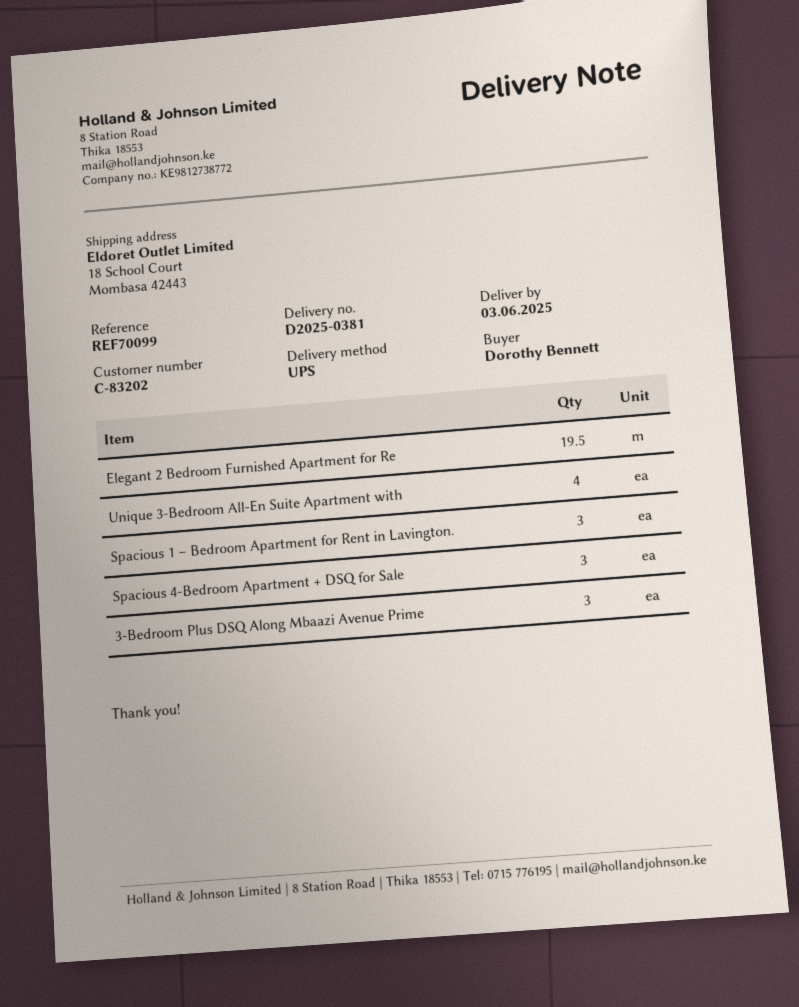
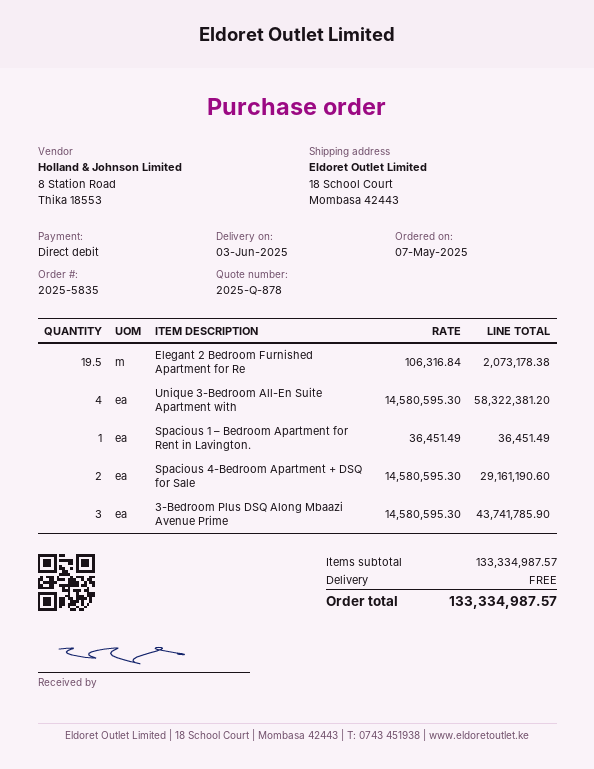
Spacious 1 – Bedroom Apartment for Rent in Lavington.: 3 -> 1
Spacious 4-Bedroom Apartment + DSQ for Sale: 3 -> 2

